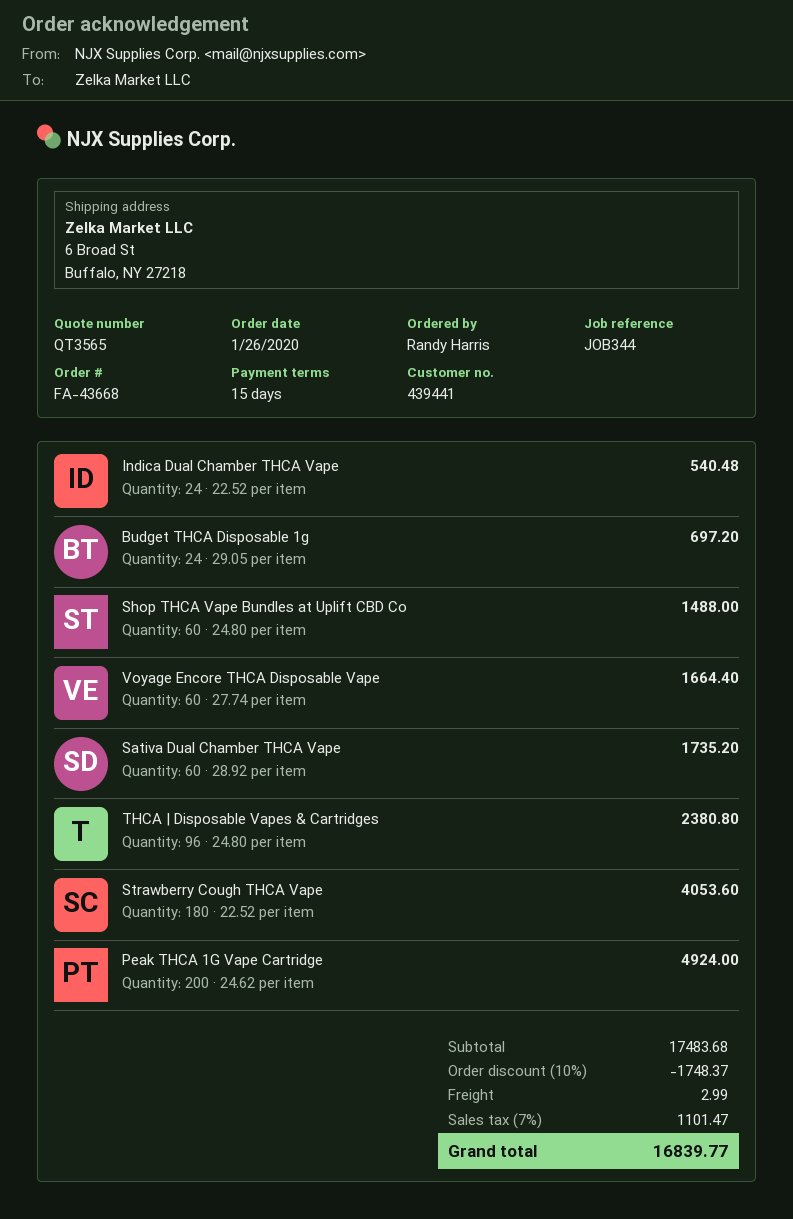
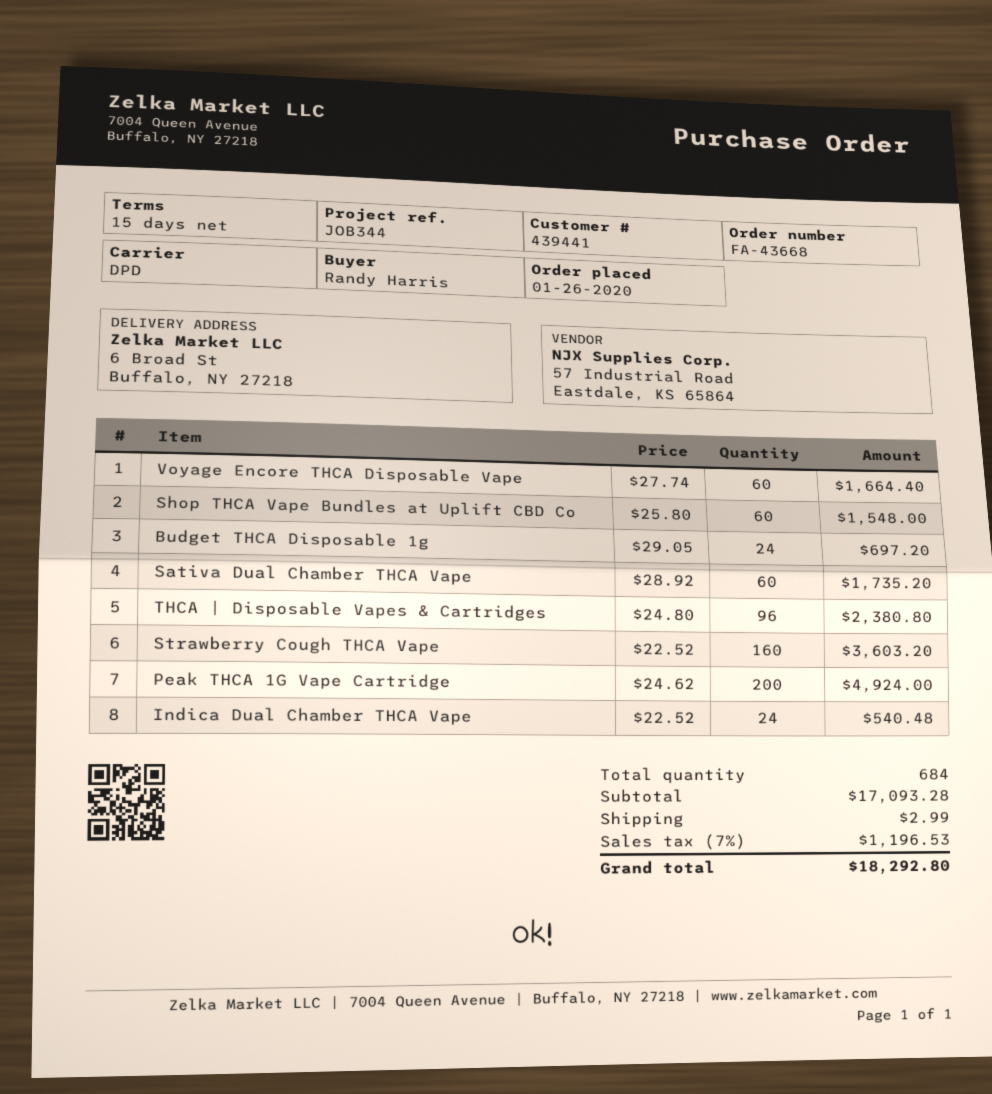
Shop THCA Vape Bundles at Uplift CBD Co: 60 x 24.80 = 1488.00 -> 60 x 25.80 = 1548.00
Strawberry Cough THCA Vape: 180 x 22.52 = 4053.60 -> 160 x 22.52 = 3603.20
subtotal: 17483.68 -> 17093.28
discount: 10% = 1748.37 -> none
tax: 7% = 1101.47 -> 7% = 1196.53
total: 16839.77 -> 18292.80

